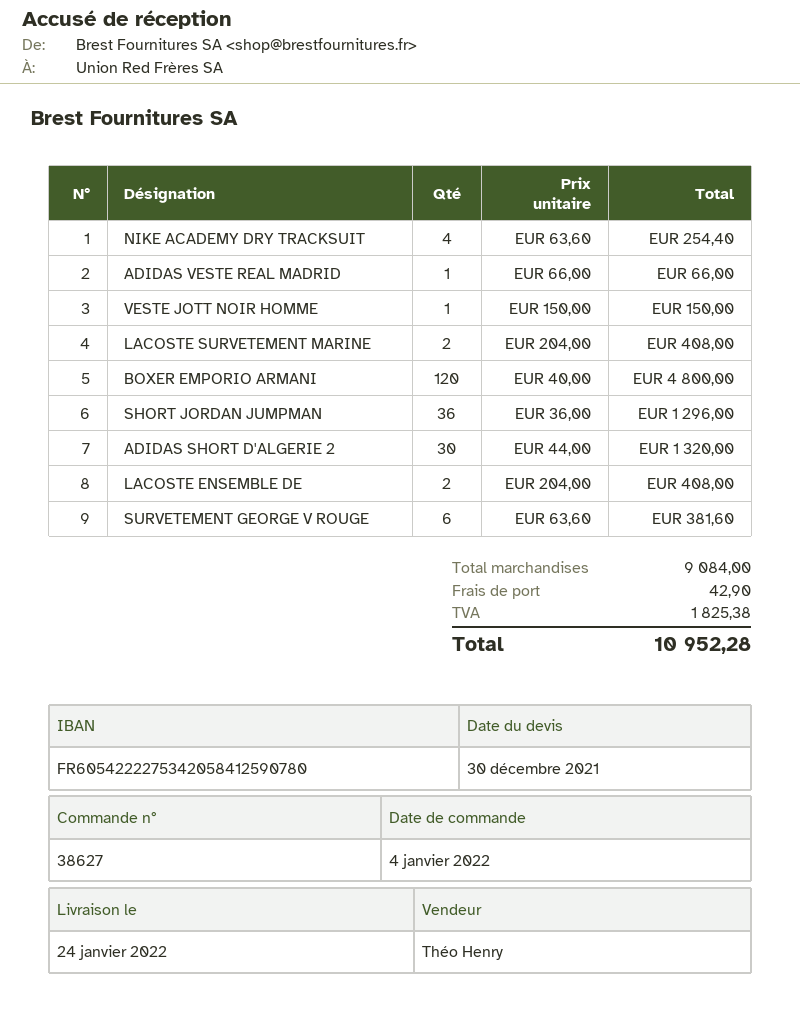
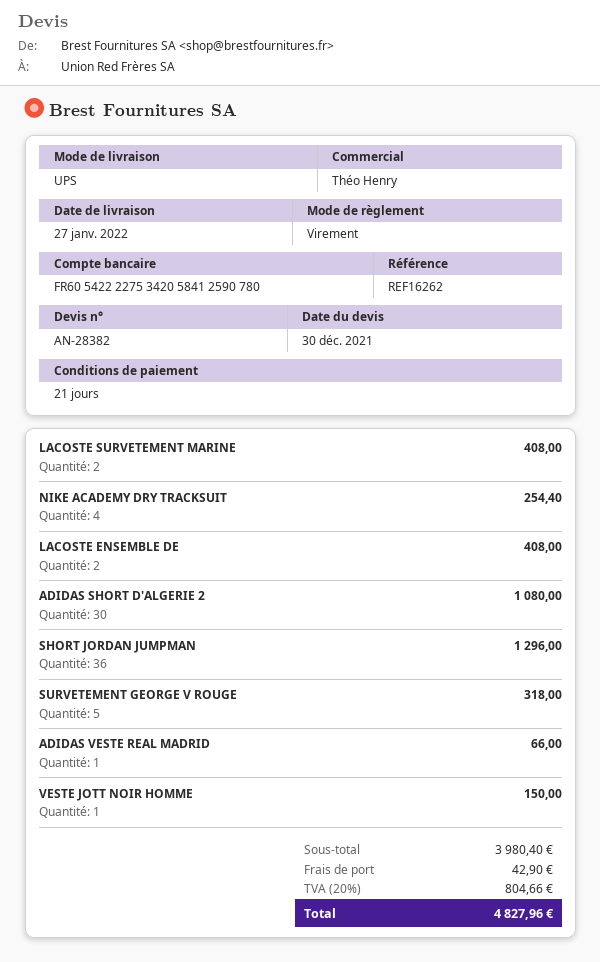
delivery date: 2022-01-24 -> 2022-01-27
BOXER EMPORIO ARMANI: 120 for 4800.00 -> none
ADIDAS SHORT D'ALGERIE 2: 30 for 1320.00 -> 30 for 1080.00
SURVETEMENT GEORGE V ROUGE: 6 for 381.60 -> 5 for 318.00
subtotal: 9084.00 -> 3980.40
tax: 1825.38 -> 804.66
total: 10952.28 -> 4827.96

